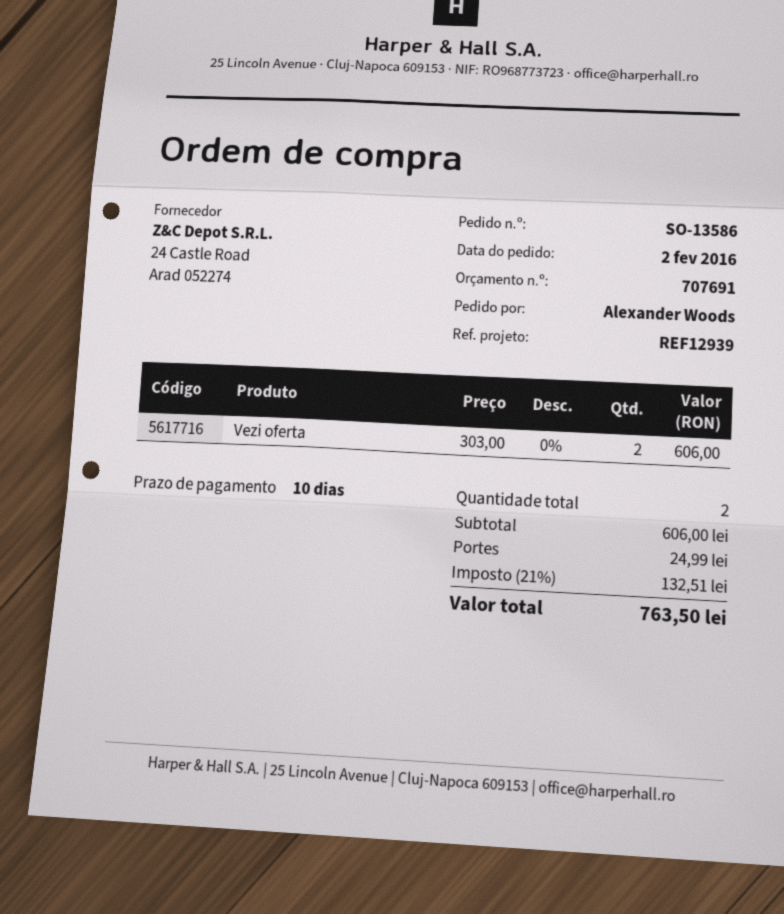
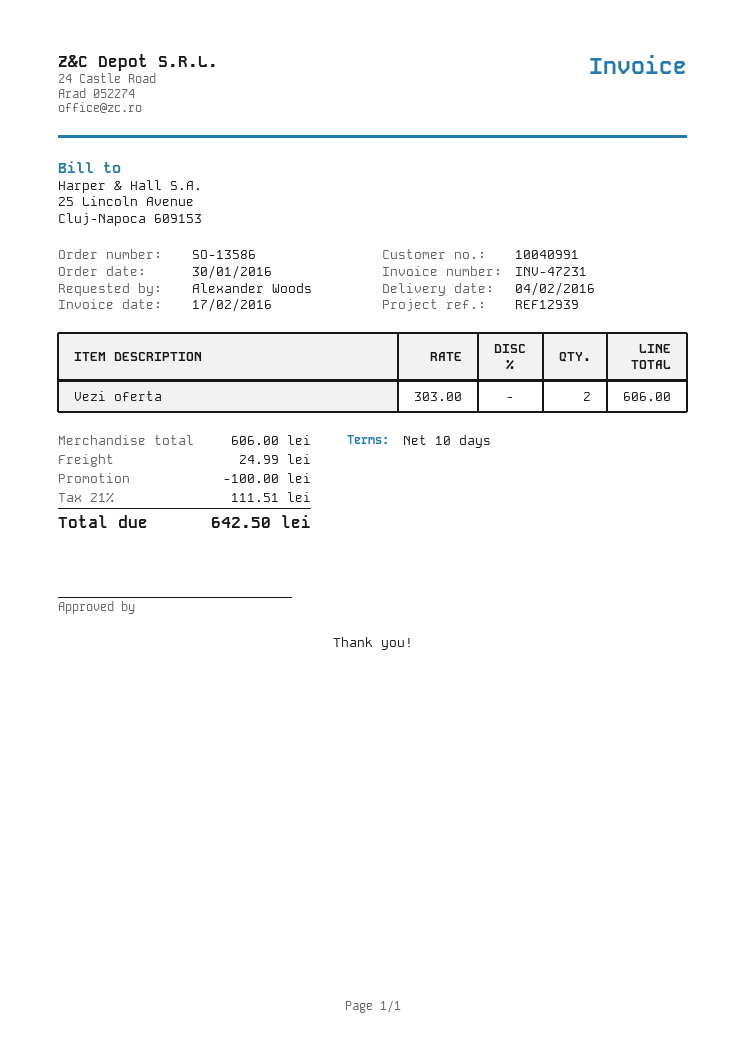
order date: 2016-02-02 -> 2016-01-30
discount: none -> 100.00
tax: 21% = 132.51 -> 21% = 111.51
total: 763.50 -> 642.50

